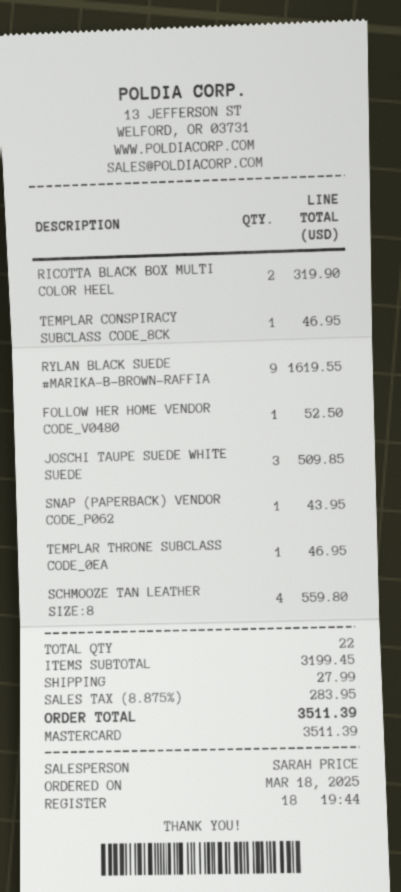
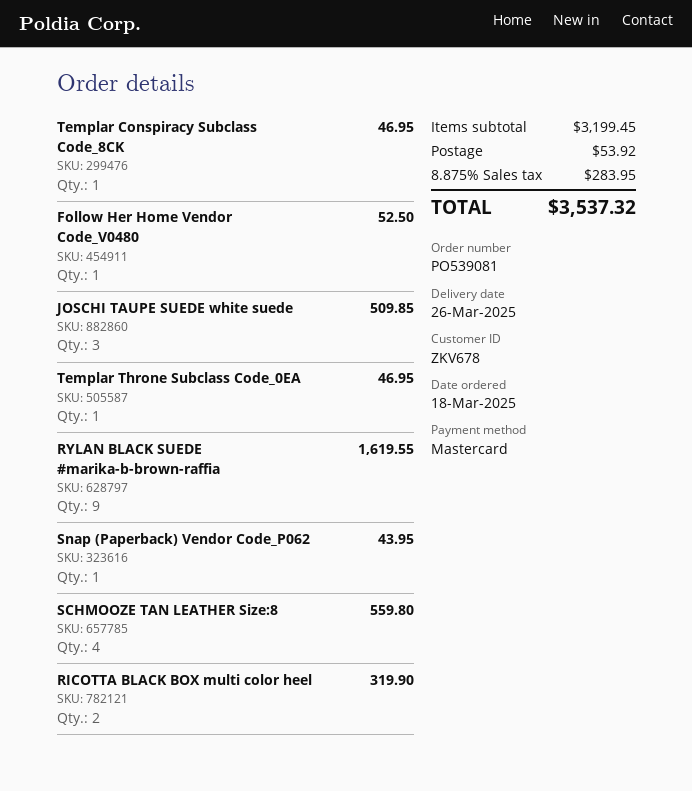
shipping: 27.99 -> 53.92
total: 3511.39 -> 3537.32

